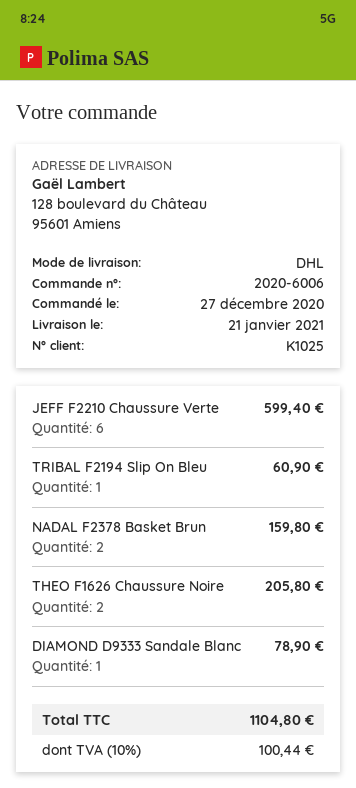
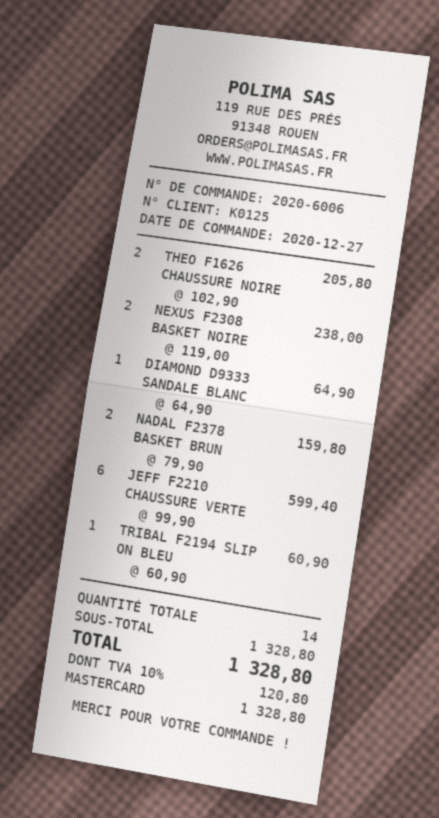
customer number: K1025 -> K0125
DIAMOND D9333 Sandale Blanc: 1 for 78.90 -> 1 for 64.90
NEXUS F2308 BASKET NOIRE: none -> 2 for 238.00
tax: 10% = 100.44 -> 10% = 120.80
total: 1104.80 -> 1328.80

